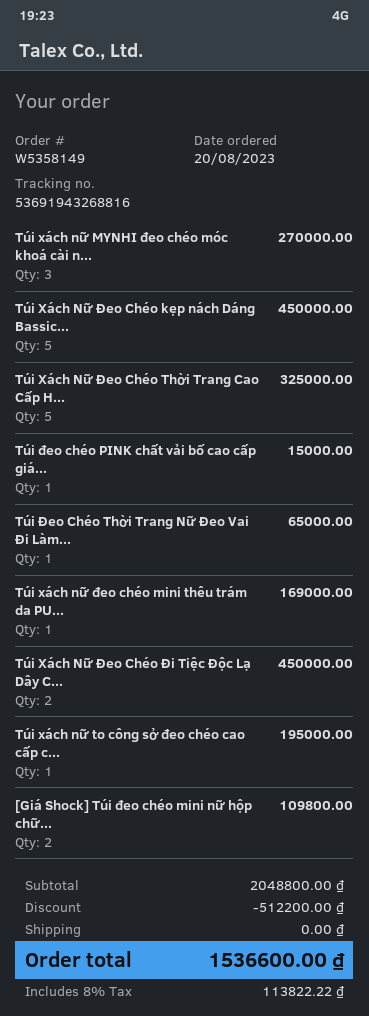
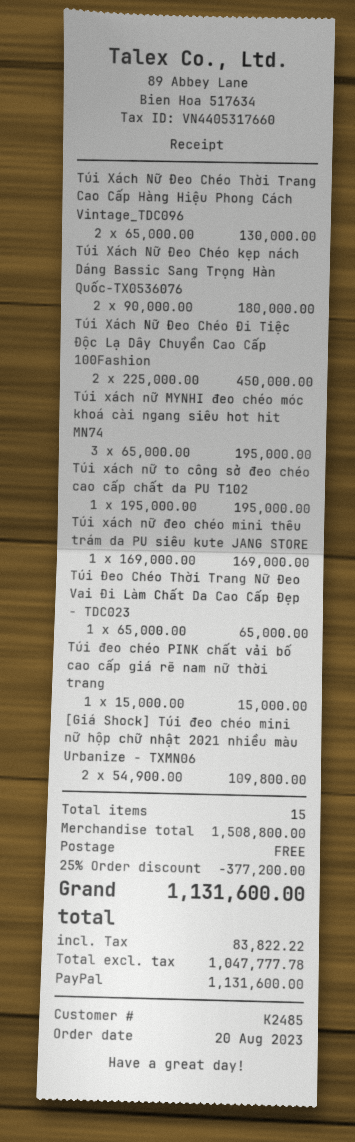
Túi xách nữ MYNHI đeo chéo móc khoá cài n...: 3 for 270000.00 -> 3 for 195000.00
Túi Xách Nữ Đeo Chéo kẹp nách Dáng Bassic...: 5 for 450000.00 -> 2 for 180000.00
Túi Xách Nữ Đeo Chéo Thời Trang Cao Cấp H...: 5 for 325000.00 -> 2 for 130000.00
subtotal: 2048800.00 -> 1508800.00
discount: 512200.00 -> 377200.00
tax: 113822.22 -> 83822.22
total: 1536600.00 -> 1131600.00

